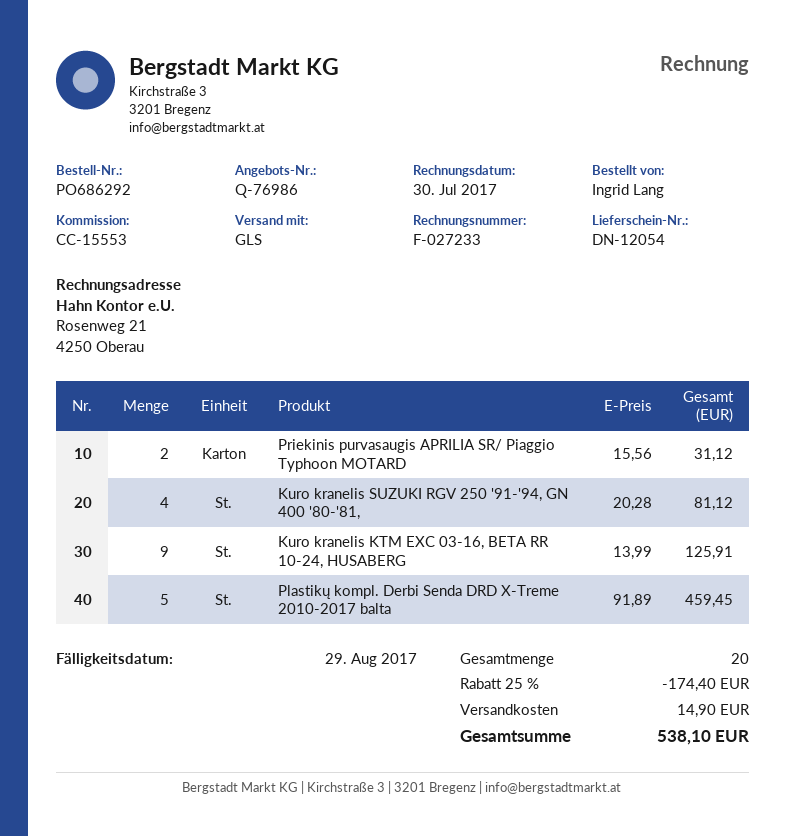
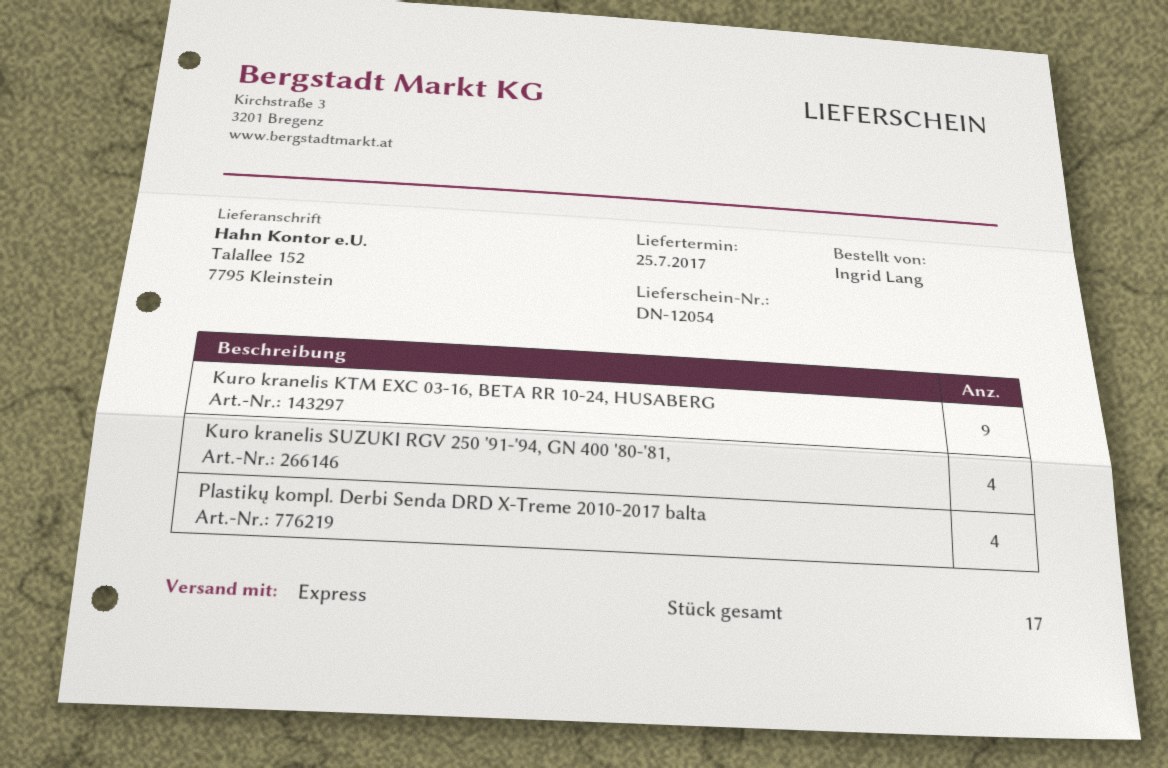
shipping method: GLS -> express
Priekinis purvasaugis APRILIA SR/ Piaggio Typhoon MOTARD: 2 -> none
Plastikų kompl. Derbi Senda DRD X-Treme 2010-2017 balta: 5 -> 4
total quantity: 20 -> 17

